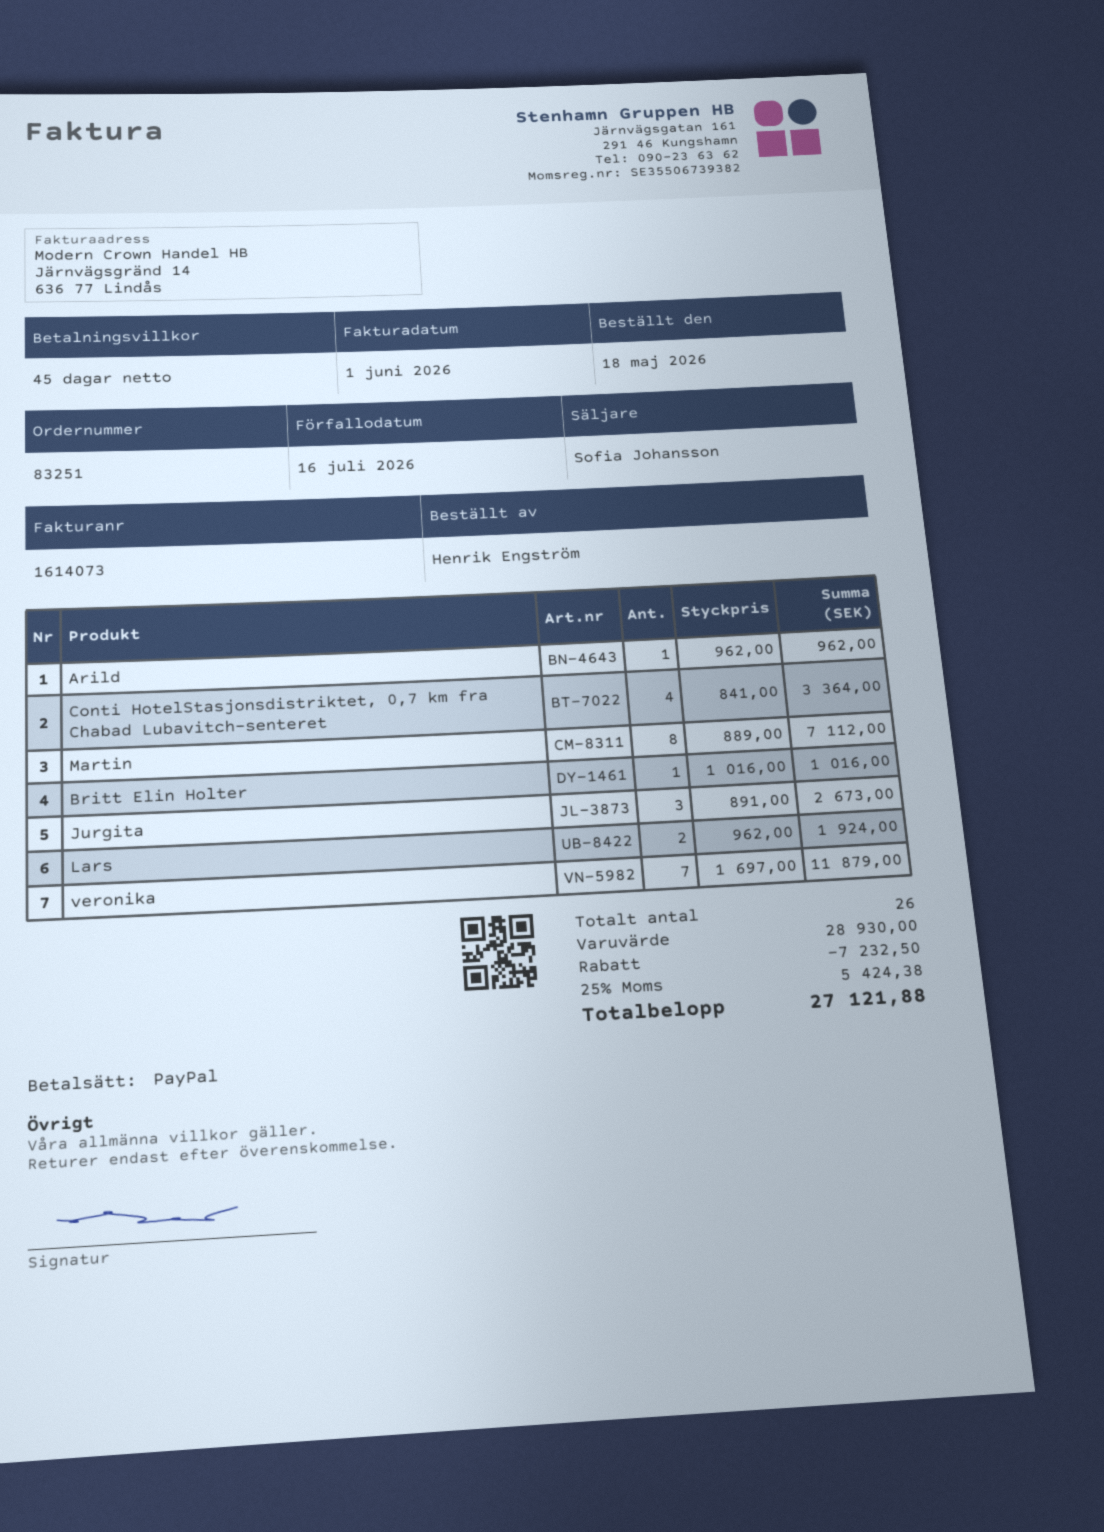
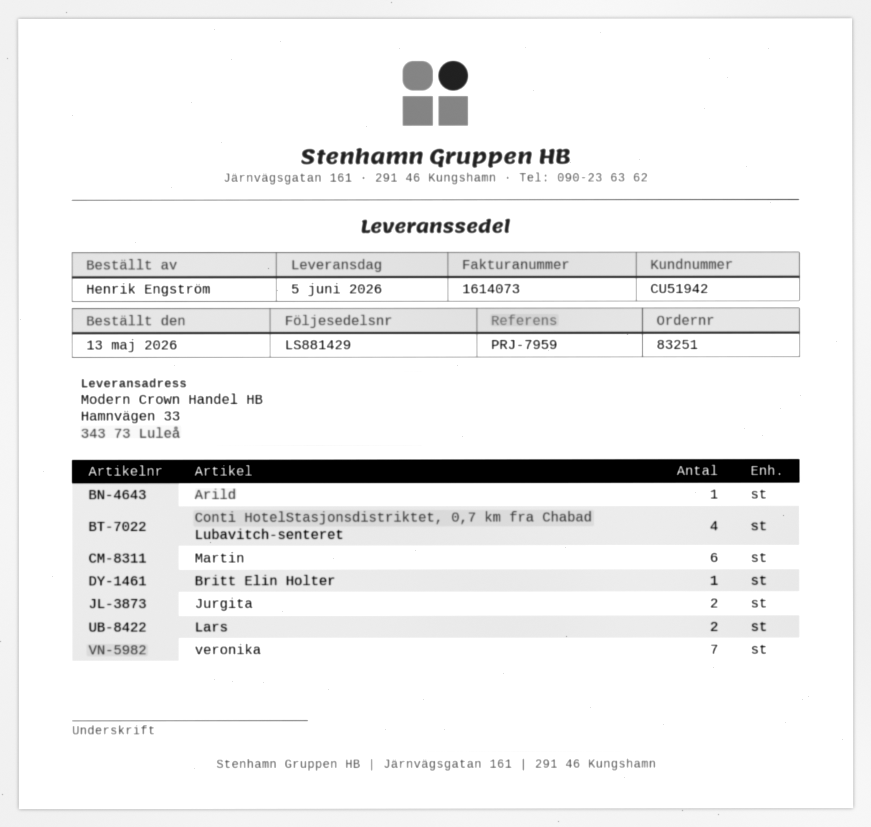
order date: 2026-05-18 -> 2026-05-13
Martin: 8 -> 6
Jurgita: 3 -> 2

